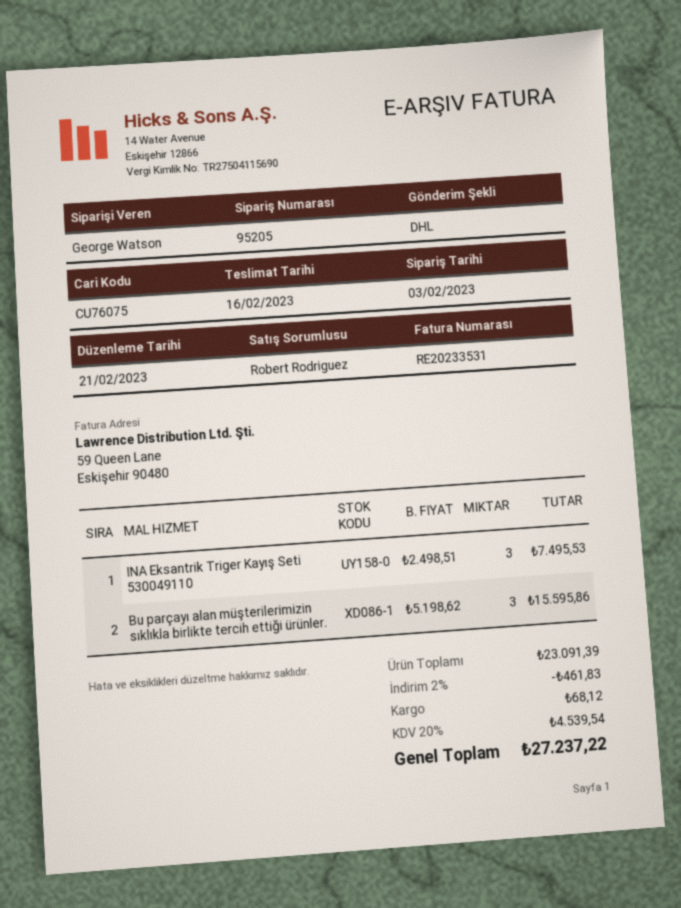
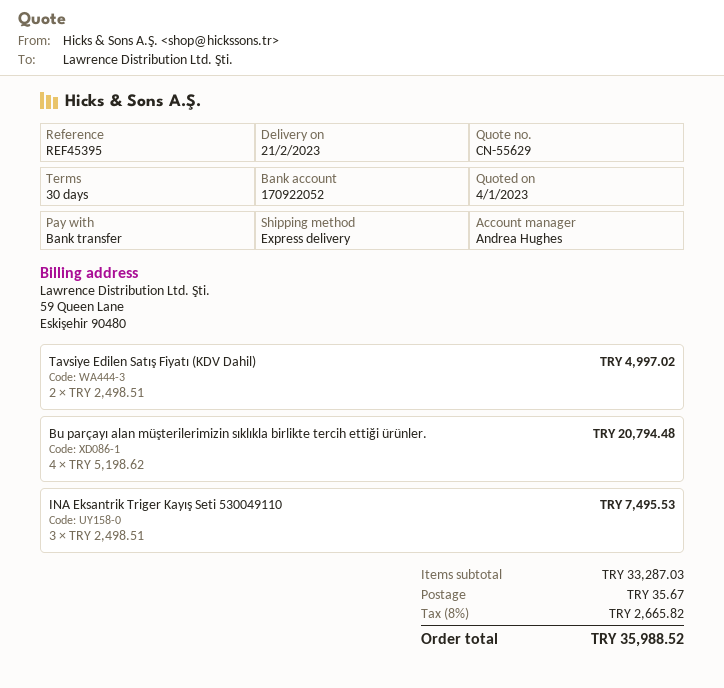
delivery date: 2023-02-16 -> 2023-02-21
sales rep: Robert Rodriguez -> Andrea Hughes
shipping method: DHL -> express
Bu parçayı alan müşterilerimizin sıklıkla birlikte tercih ettiği ürünler.: 3 x 5198.62 = 15595.86 -> 4 x 5198.62 = 20794.48
Tavsiye Edilen Satış Fiyatı (KDV Dahil): none -> 2 x 2498.51 = 4997.02
subtotal: 23091.39 -> 33287.03
discount: 2% = 461.83 -> none
shipping: 68.12 -> 35.67
tax: 20% = 4539.54 -> 8% = 2665.82
total: 27237.22 -> 35988.52

